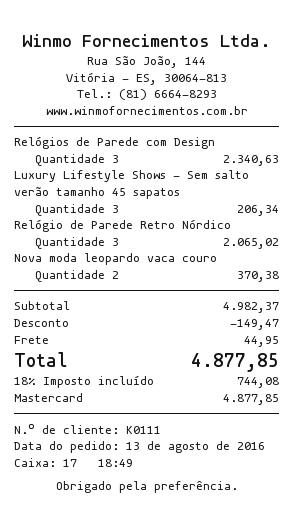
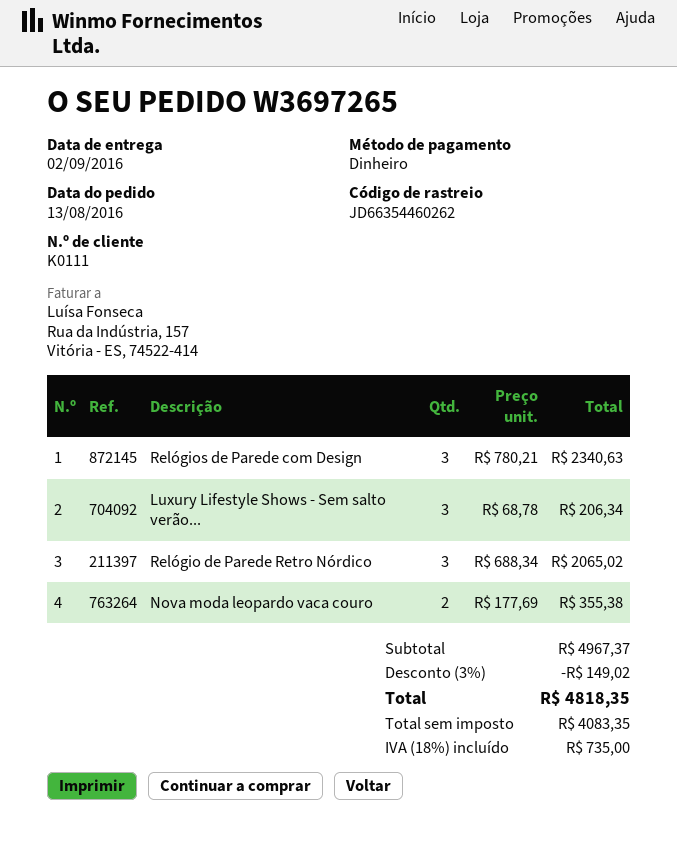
payment method: Mastercard -> cash
Nova moda leopardo vaca couro: 2 for 370.38 -> 2 for 355.38
subtotal: 4982.37 -> 4967.37
discount: 149.47 -> 149.02
shipping: 44.95 -> none
tax: 18% = 744.08 -> 18% = 735.00
total: 4877.85 -> 4818.35

